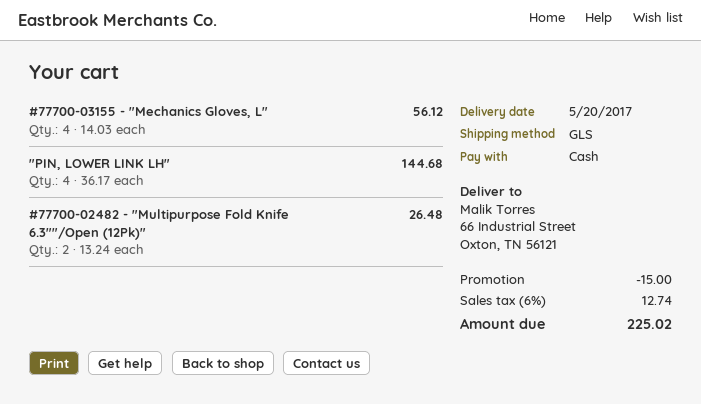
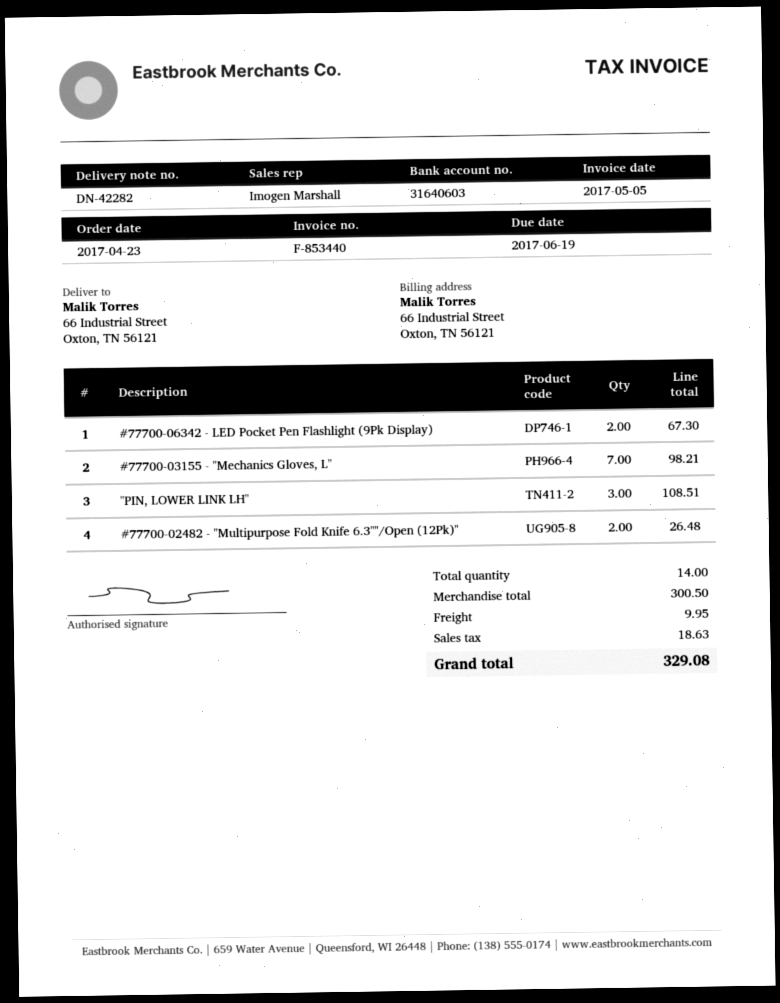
#77700-03155 - "Mechanics Gloves, L": 4 for 56.12 -> 7 for 98.21
"PIN, LOWER LINK LH": 4 for 144.68 -> 3 for 108.51
#77700-06342 - LED Pocket Pen Flashlight (9Pk Display): none -> 2 for 67.30
discount: 15.00 -> none
shipping: none -> 9.95
tax: 12.74 -> 18.63
total: 225.02 -> 329.08

